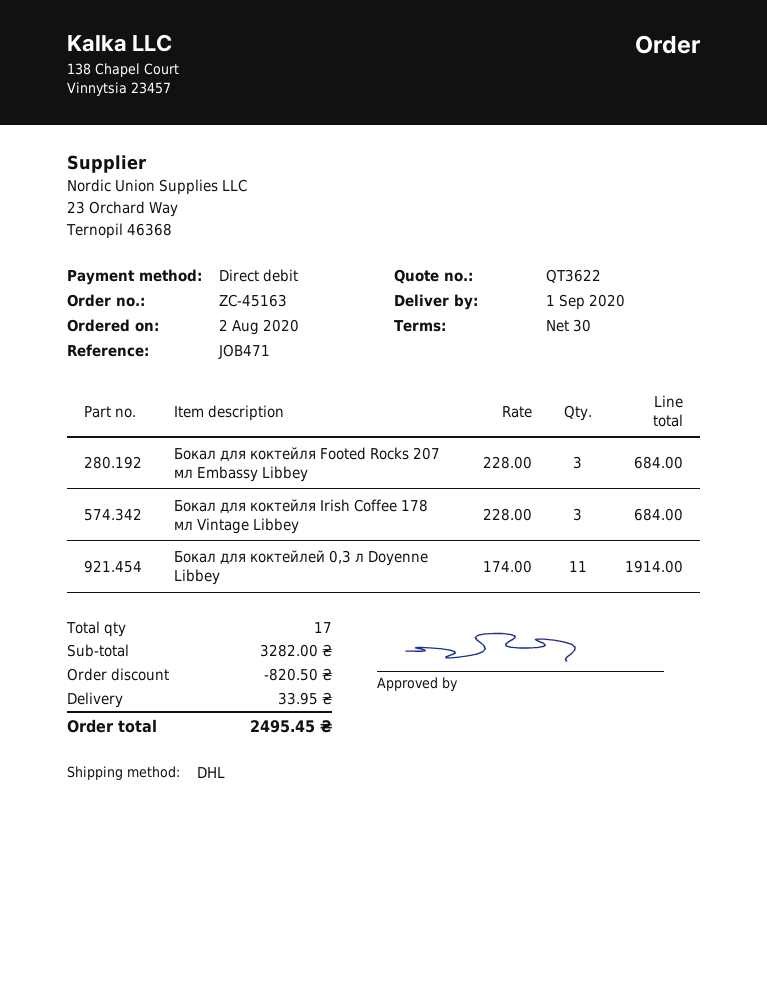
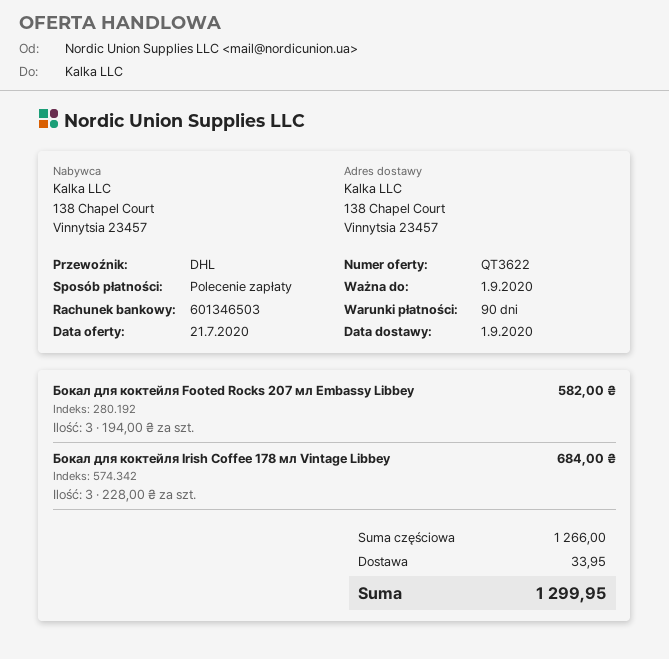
payment terms: 30 days -> 90 days
Бокал для коктейля Footed Rocks 207 мл Embassy Libbey: 3 x 228.00 = 684.00 -> 3 x 194.00 = 582.00
Бокал для коктейлей 0,3 л Doyenne Libbey: 11 x 174.00 = 1914.00 -> none
subtotal: 3282.00 -> 1266.00
discount: 820.50 -> none
total: 2495.45 -> 1299.95

